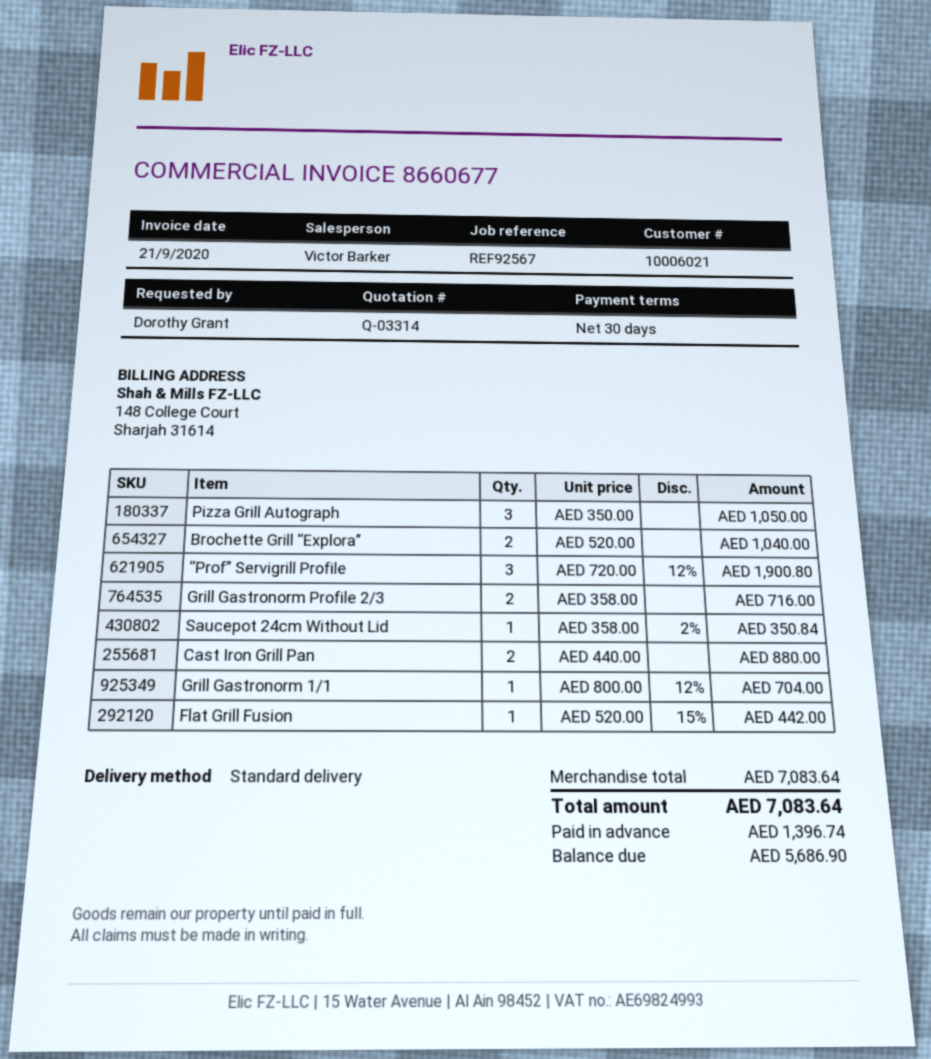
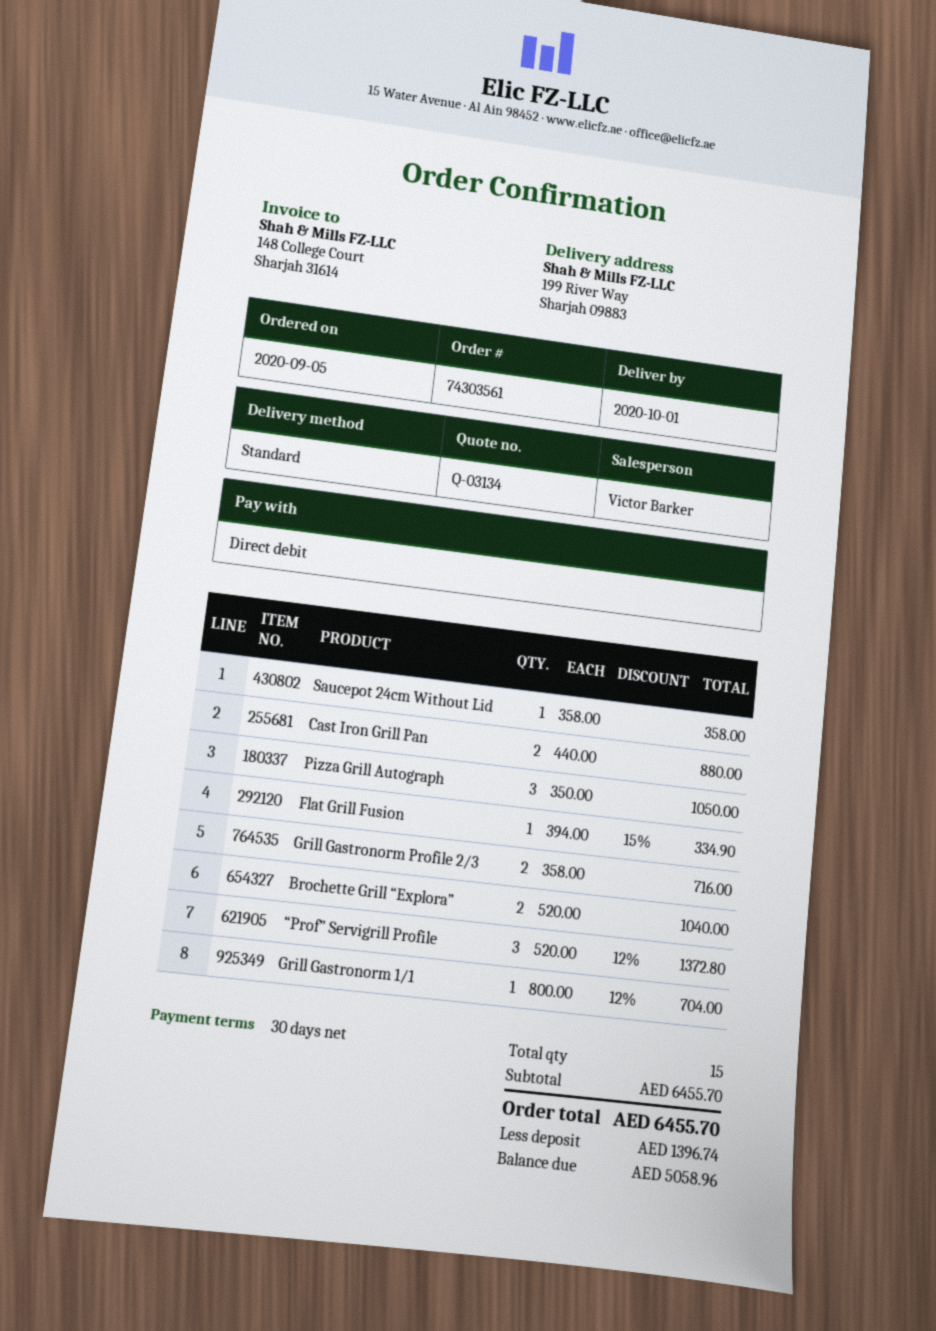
quote number: Q-03314 -> Q-03134
“Prof” Servigrill Profile: 3 x 720.00 - 12% = 1900.80 -> 3 x 520.00 - 12% = 1372.80
Saucepot 24cm Without Lid: 1 x 358.00 - 2% = 350.84 -> 1 x 358.00 = 358.00
Flat Grill Fusion: 1 x 520.00 - 15% = 442.00 -> 1 x 394.00 - 15% = 334.90
subtotal: 7083.64 -> 6455.70
total: 7083.64 -> 6455.70
balance: 5686.90 -> 5058.96

